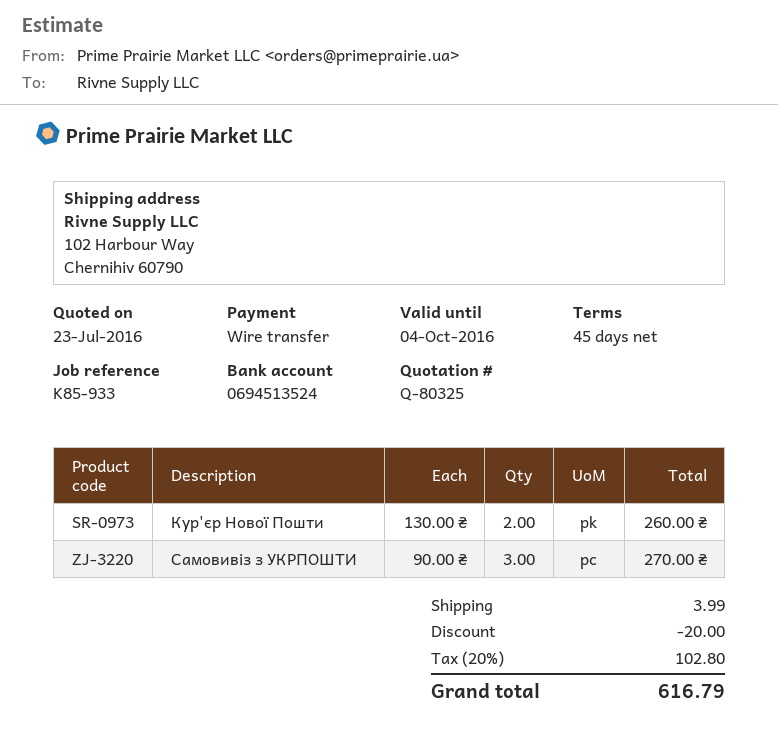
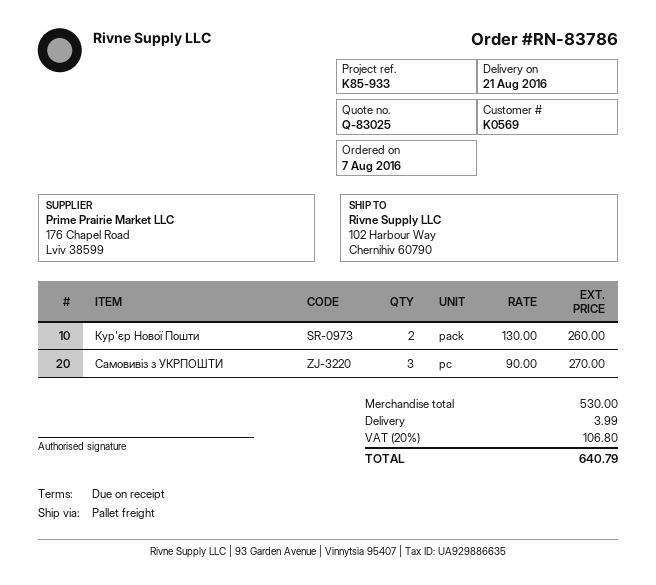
quote number: Q-80325 -> Q-83025
payment terms: 45 days -> on receipt
discount: 20.00 -> none
tax: 20% = 102.80 -> 20% = 106.80
total: 616.79 -> 640.79

